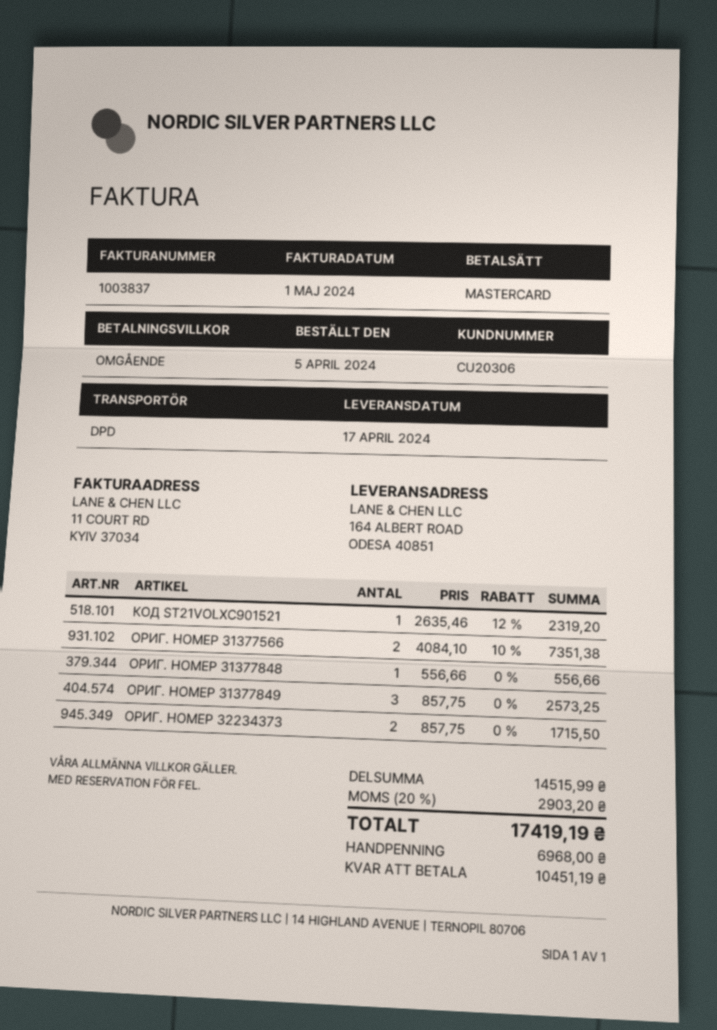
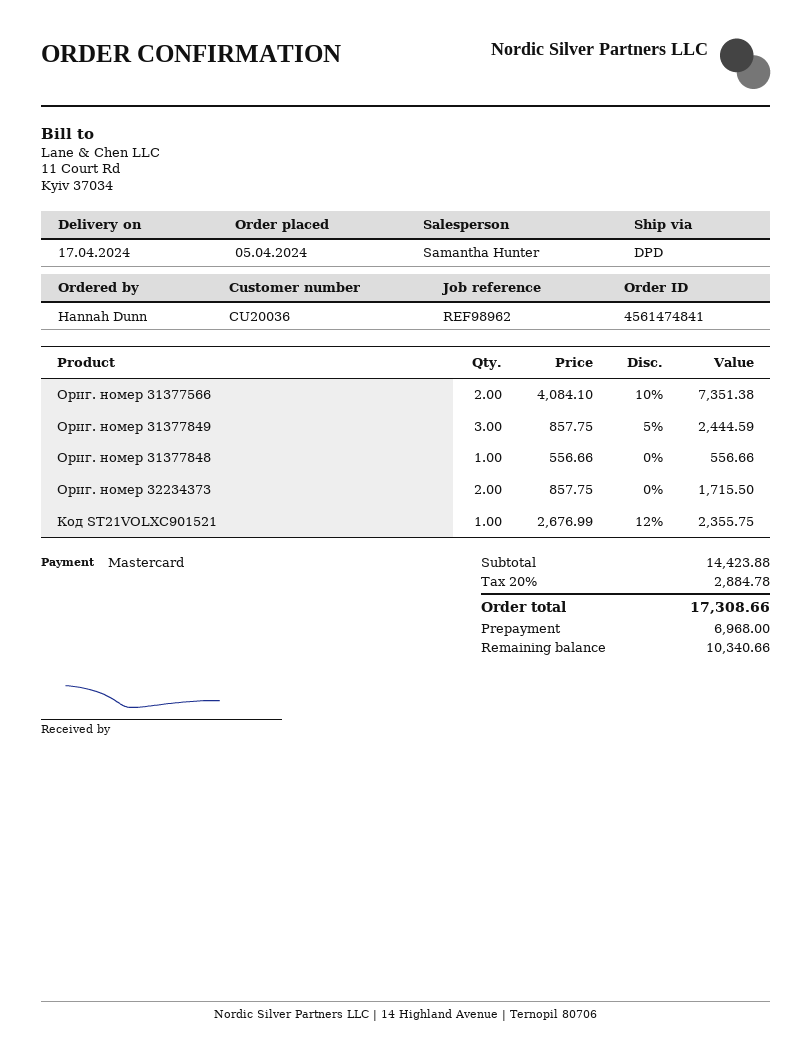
customer number: CU20306 -> CU20036
КОД ST21VOLXC901521: 1 x 2635.46 - 12% = 2319.20 -> 1 x 2676.99 - 12% = 2355.75
ОРИГ. НОМЕР 31377849: 3 x 857.75 = 2573.25 -> 3 x 857.75 - 5% = 2444.59
subtotal: 14515.99 -> 14423.88
tax: 20% = 2903.20 -> 20% = 2884.78
total: 17419.19 -> 17308.66
balance: 10451.19 -> 10340.66

